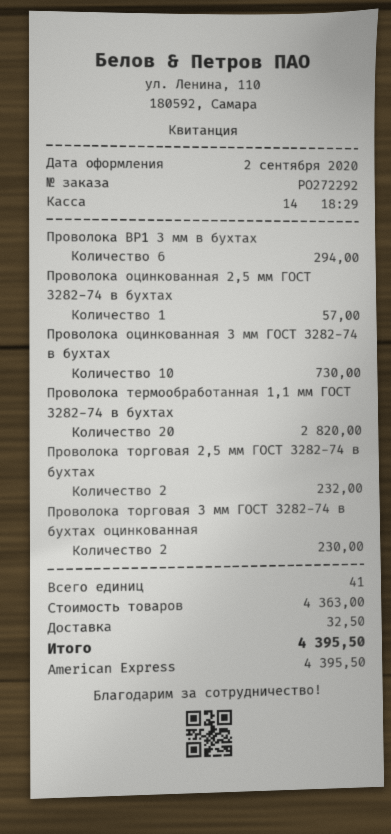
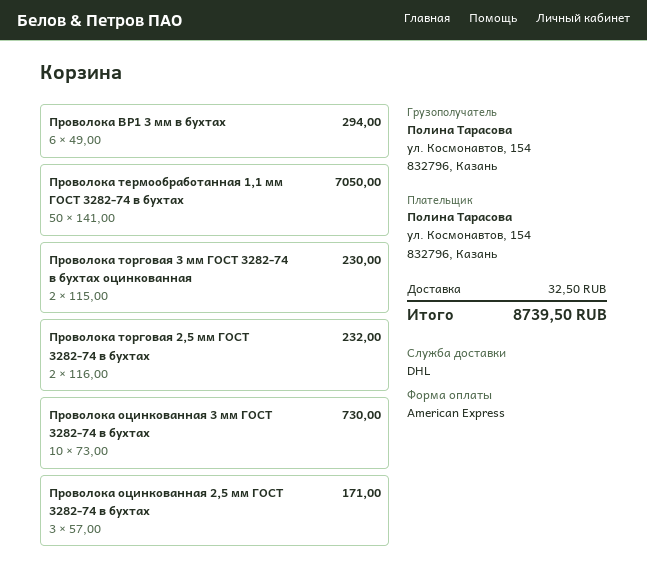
Проволока оцинкованная 2,5 мм ГОСТ 3282-74 в бухтах: 1 for 57.00 -> 3 for 171.00
Проволока термообработанная 1,1 мм ГОСТ 3282-74 в бухтах: 20 for 2820.00 -> 50 for 7050.00
total: 4395.50 -> 8739.50

